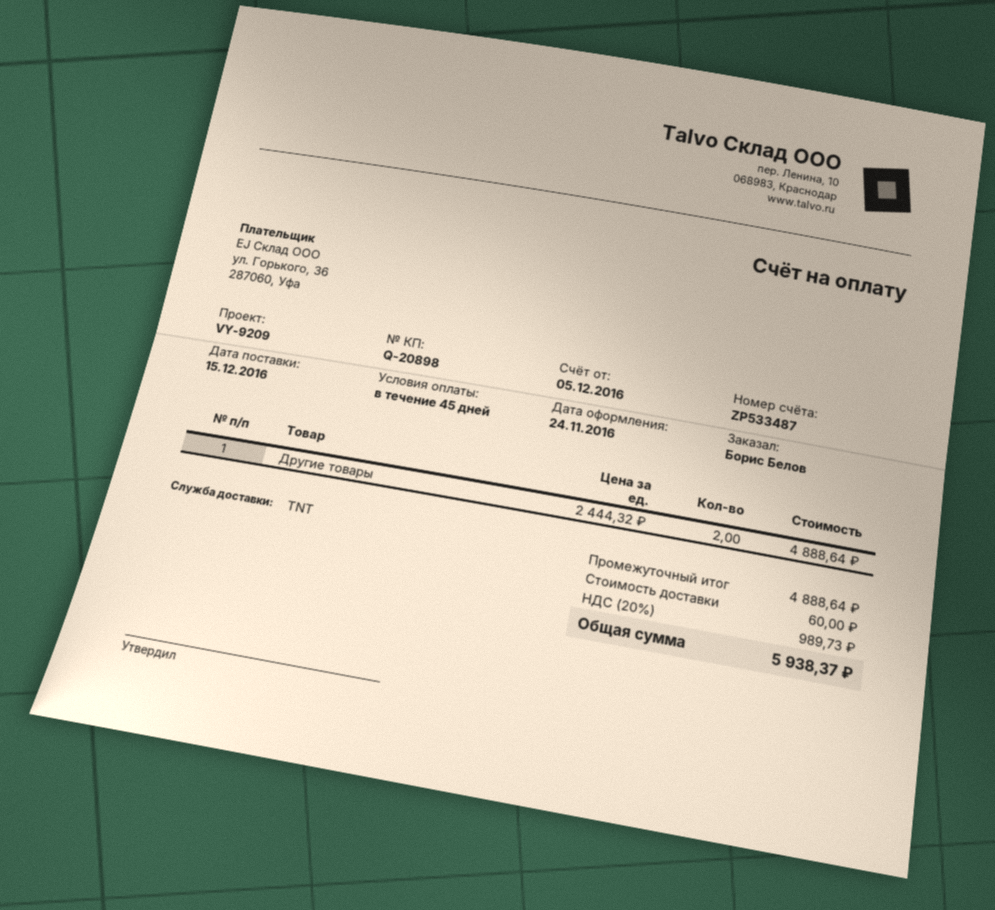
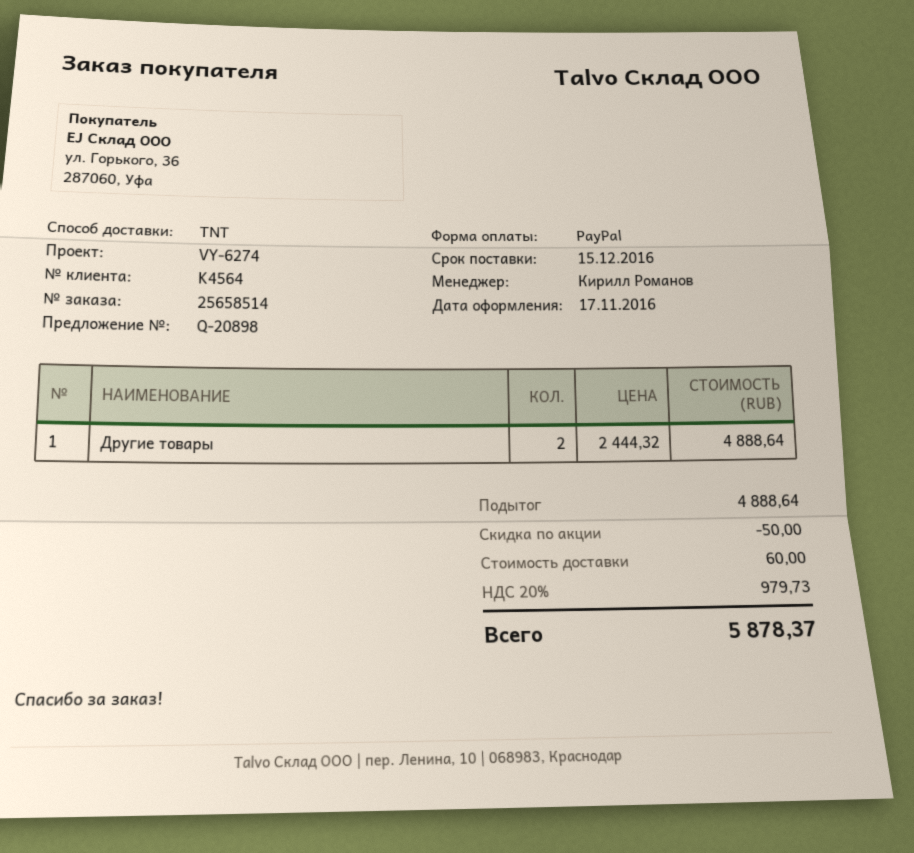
order date: 2016-11-24 -> 2016-11-17
reference: VY-9209 -> VY-6274
discount: none -> 50.00
tax: 20% = 989.73 -> 20% = 979.73
total: 5938.37 -> 5878.37

